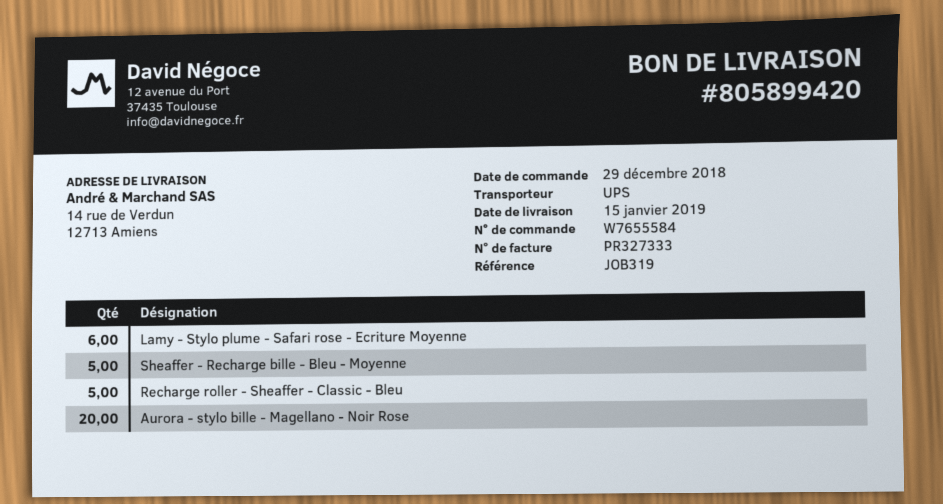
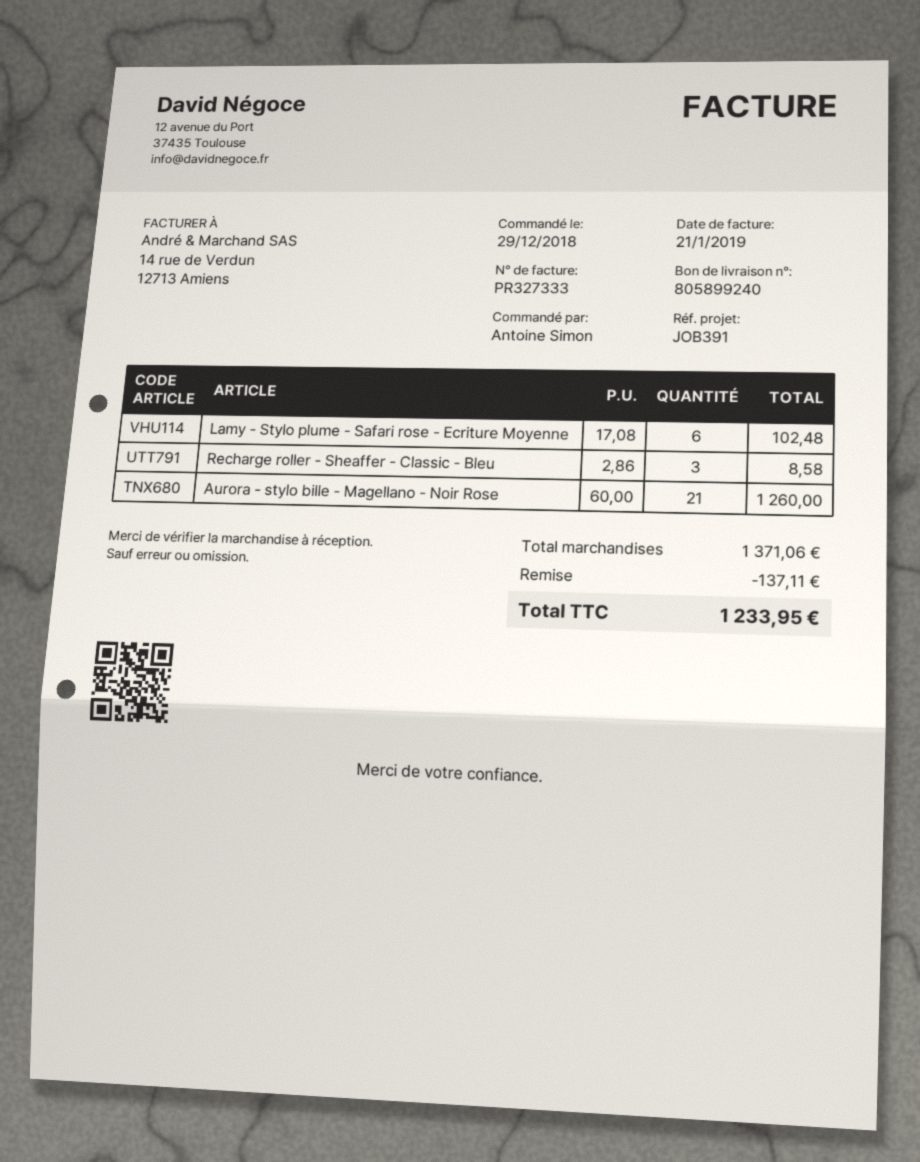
delivery note number: 805899420 -> 805899240
reference: JOB319 -> JOB391
Sheaffer - Recharge bille - Bleu - Moyenne: 5 -> none
Recharge roller - Sheaffer - Classic - Bleu: 5 -> 3
Aurora - stylo bille - Magellano - Noir Rose: 20 -> 21

